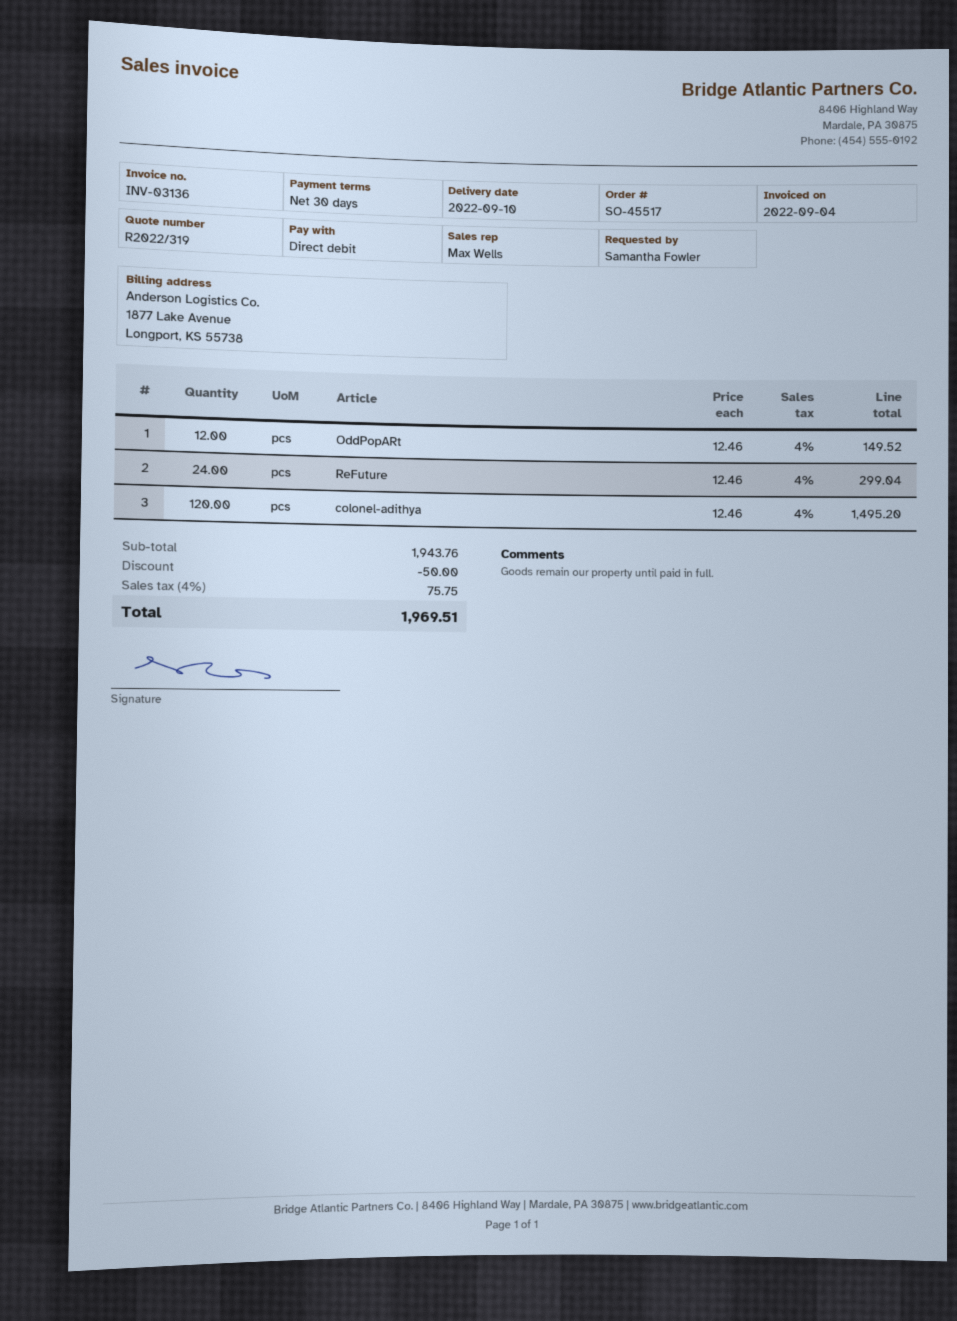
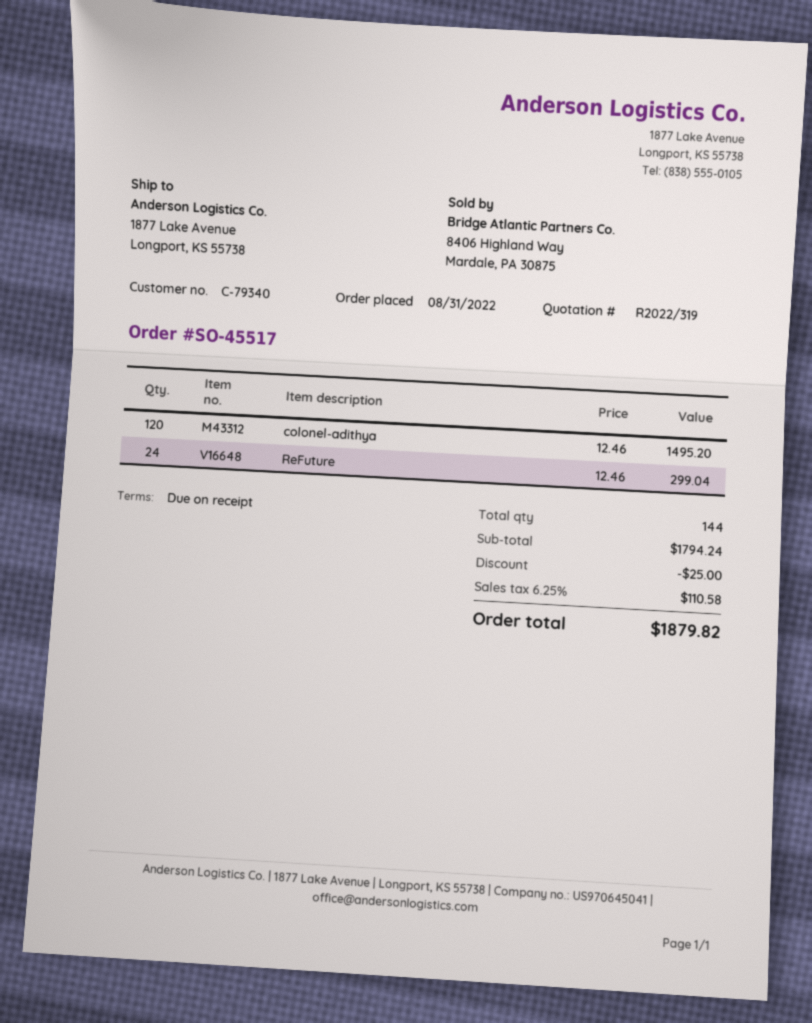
payment terms: 30 days -> on receipt
OddPopARt: 12 x 12.46 = 149.52 -> none
subtotal: 1943.76 -> 1794.24
discount: 50.00 -> 25.00
tax: 4% = 75.75 -> 6.25% = 110.58
total: 1969.51 -> 1879.82

